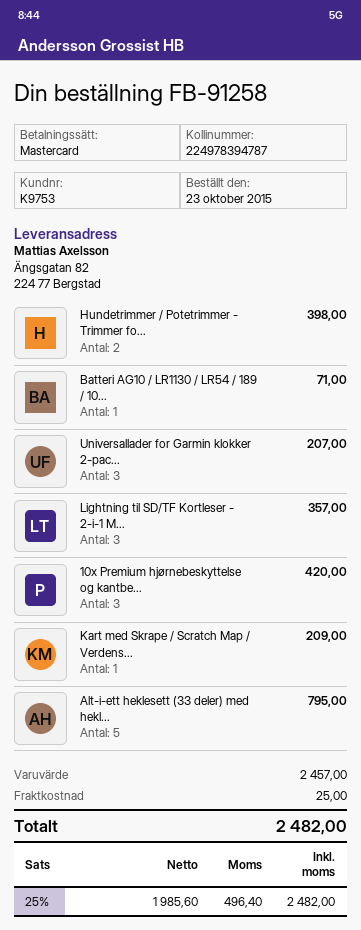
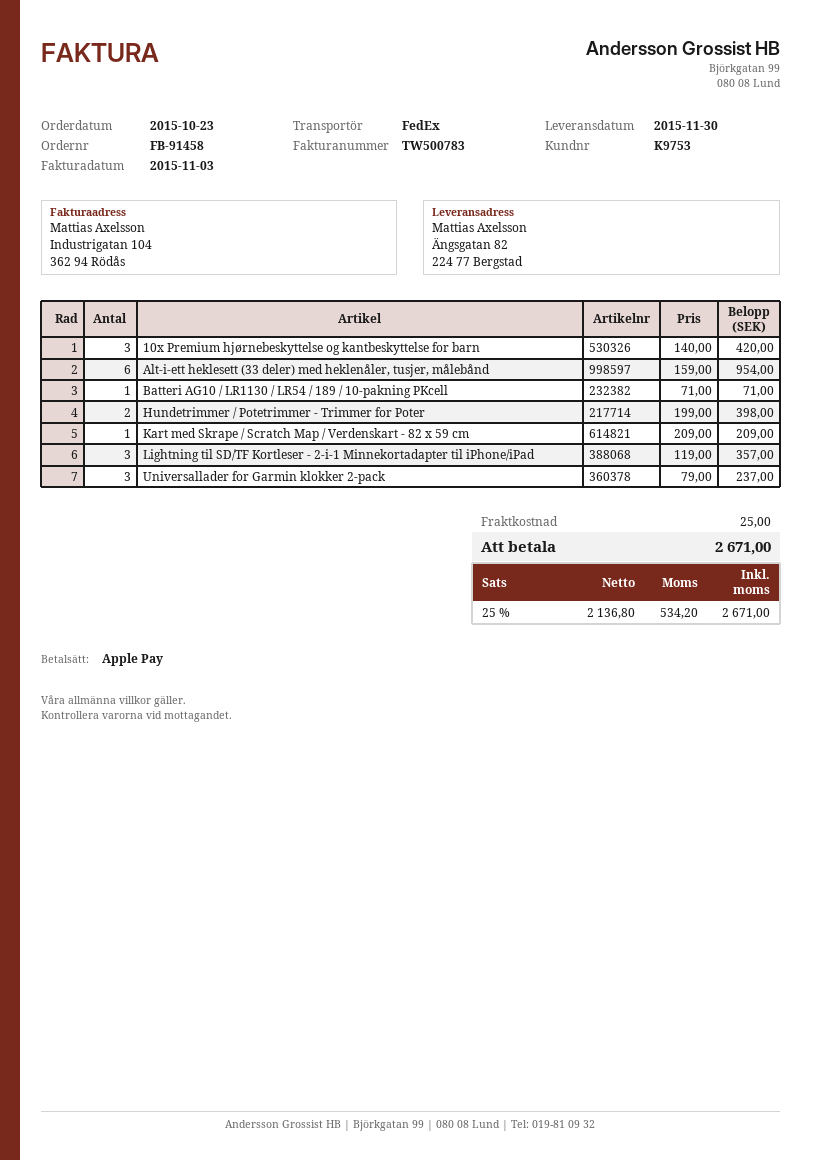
order number: FB-91258 -> FB-91458
payment method: Mastercard -> Apple Pay
Universallader for Garmin klokker 2-pac...: 3 for 207.00 -> 3 for 237.00
Alt-i-ett heklesett (33 deler) med hekl...: 5 for 795.00 -> 6 for 954.00
net: 1985.60 -> 2136.80
tax: 25% = 496.40 -> 25% = 534.20
total: 2482.00 -> 2671.00

